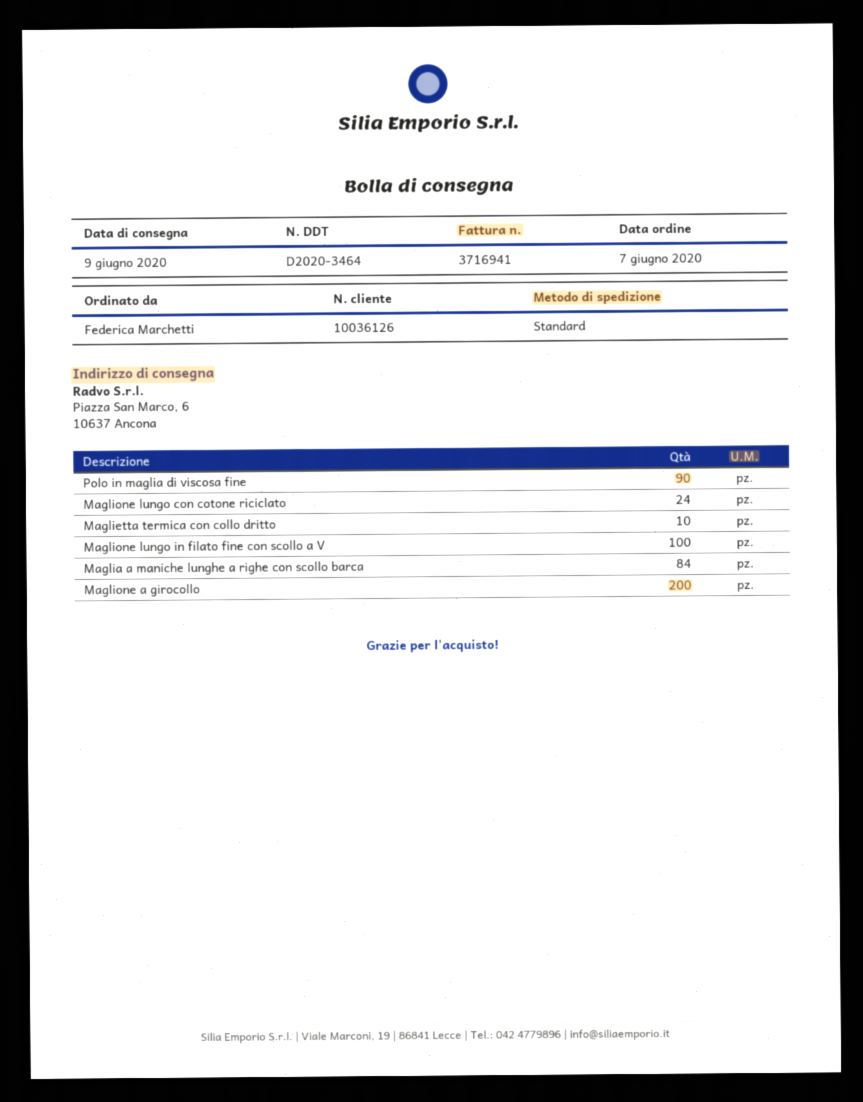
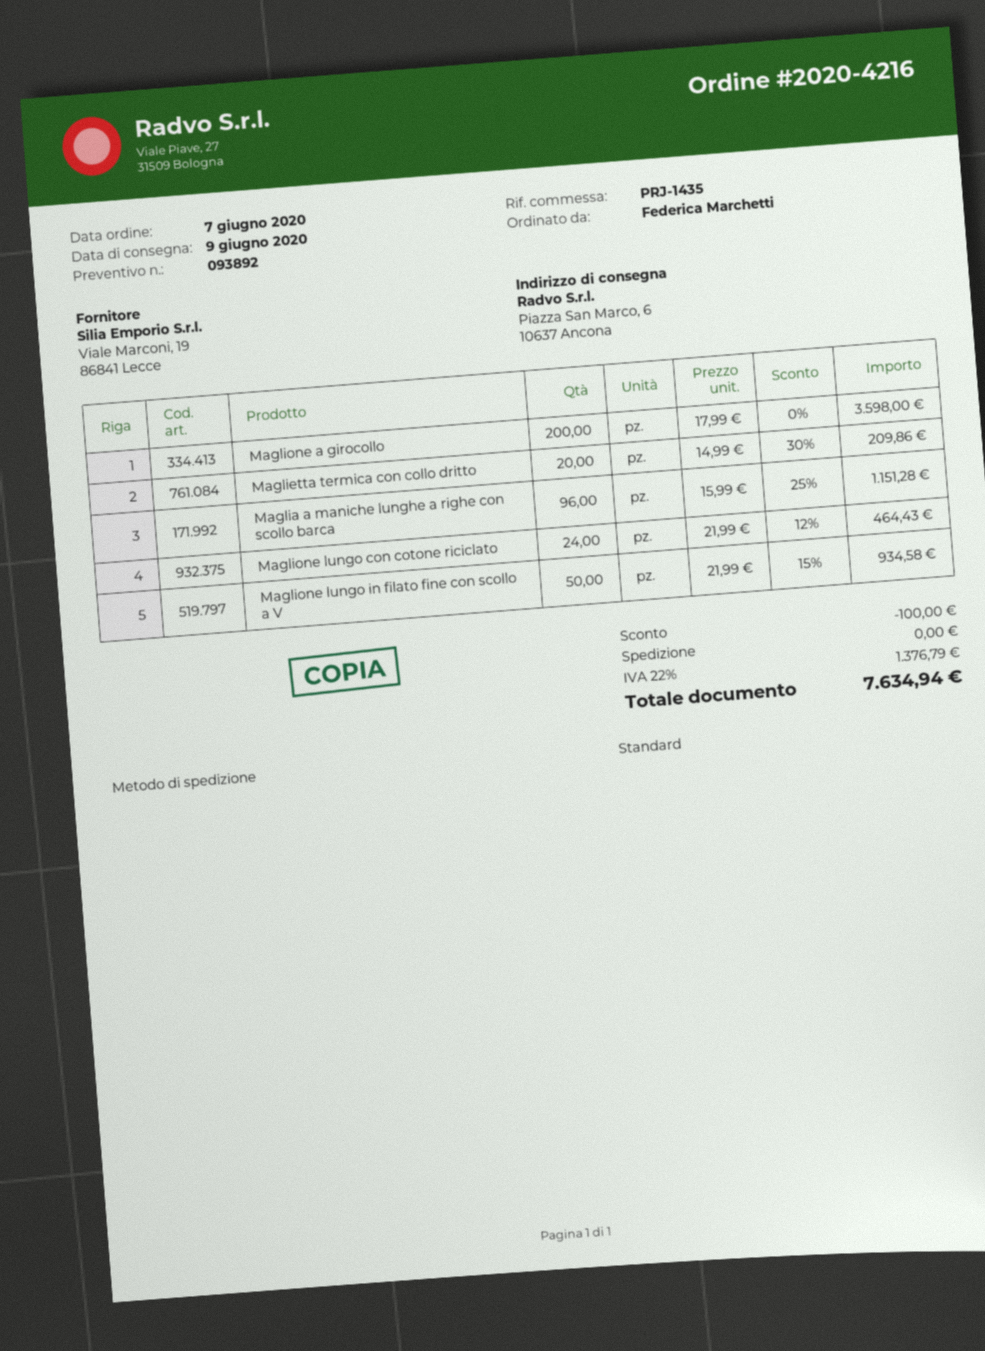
Polo in maglia di viscosa fine: 90 -> none
Maglietta termica con collo dritto: 10 -> 20
Maglione lungo in filato fine con scollo a V: 100 -> 50
Maglia a maniche lunghe a righe con scollo barca: 84 -> 96

